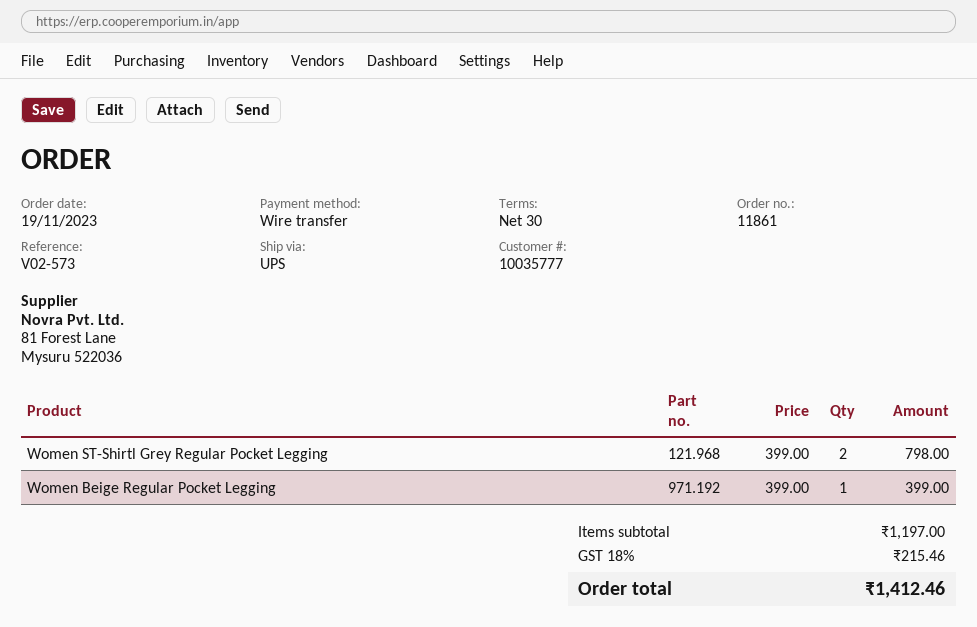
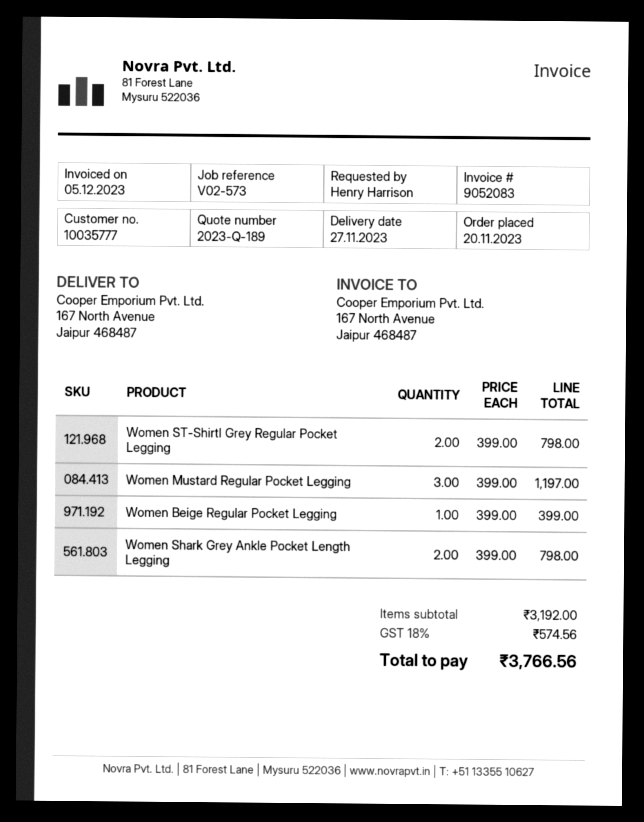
order date: 2023-11-19 -> 2023-11-20
Women Mustard Regular Pocket Legging: none -> 3 x 399.00 = 1197.00
Women Shark Grey Ankle Pocket Length Legging: none -> 2 x 399.00 = 798.00
subtotal: 1197.00 -> 3192.00
tax: 18% = 215.46 -> 18% = 574.56
total: 1412.46 -> 3766.56

